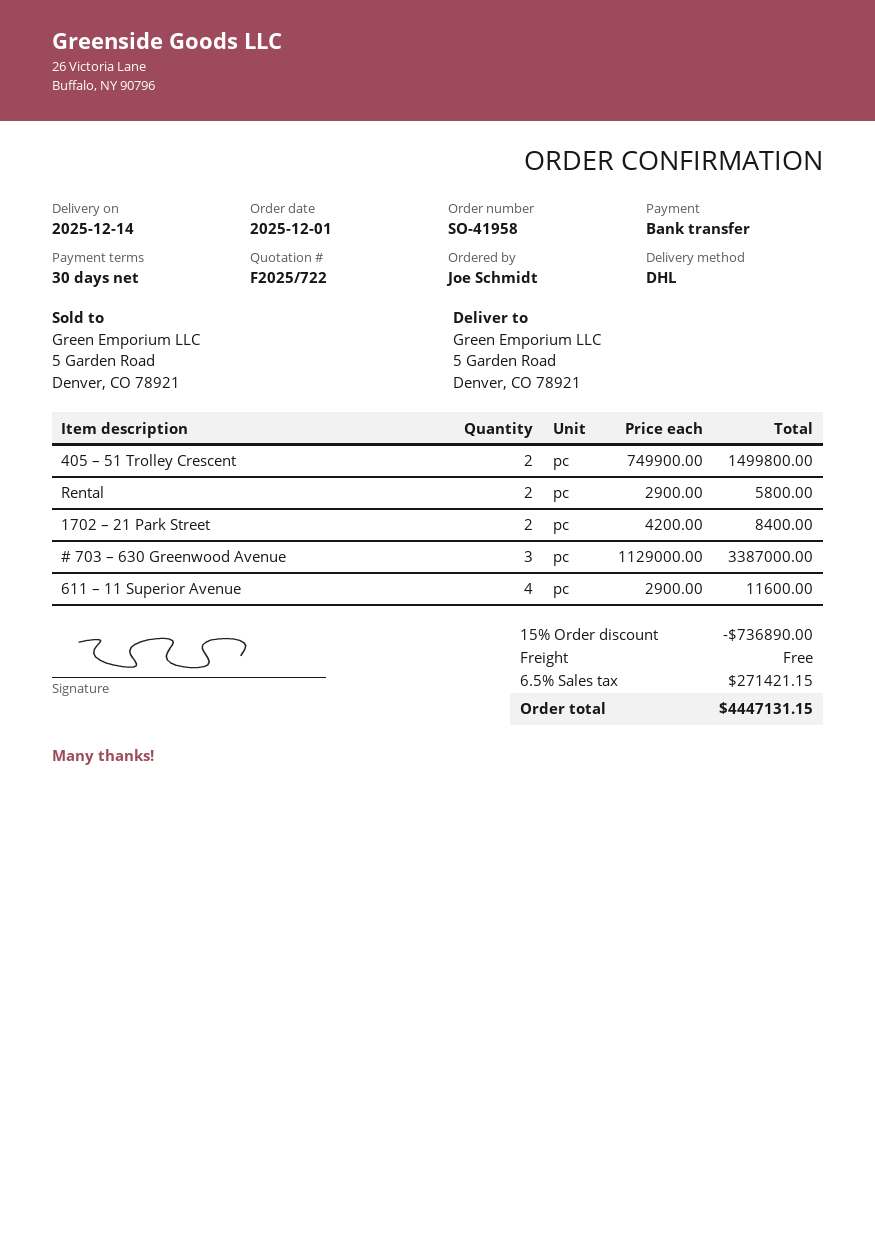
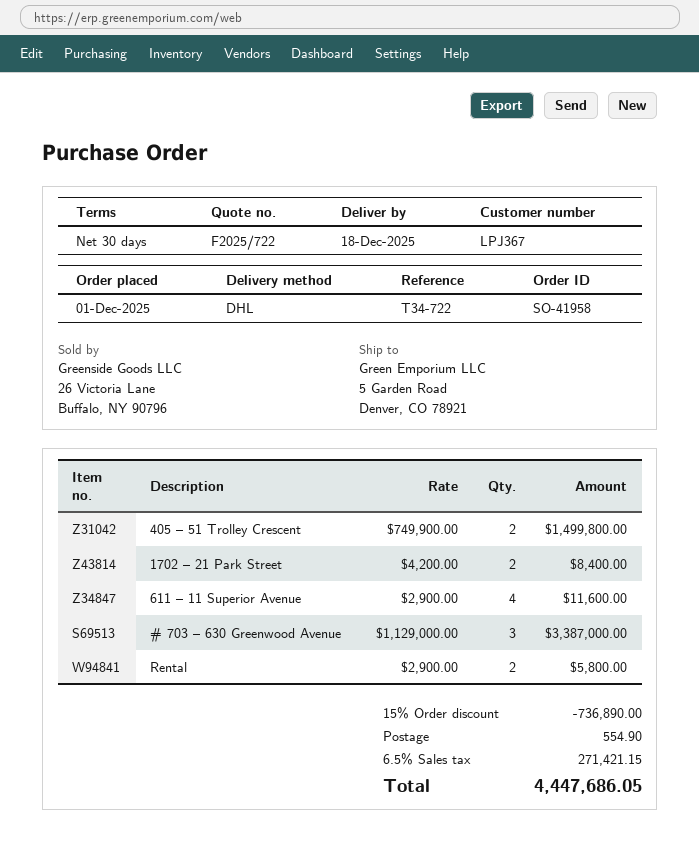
delivery date: 2025-12-14 -> 2025-12-18
shipping: 0.00 -> 554.90
total: 4447131.15 -> 4447686.05

